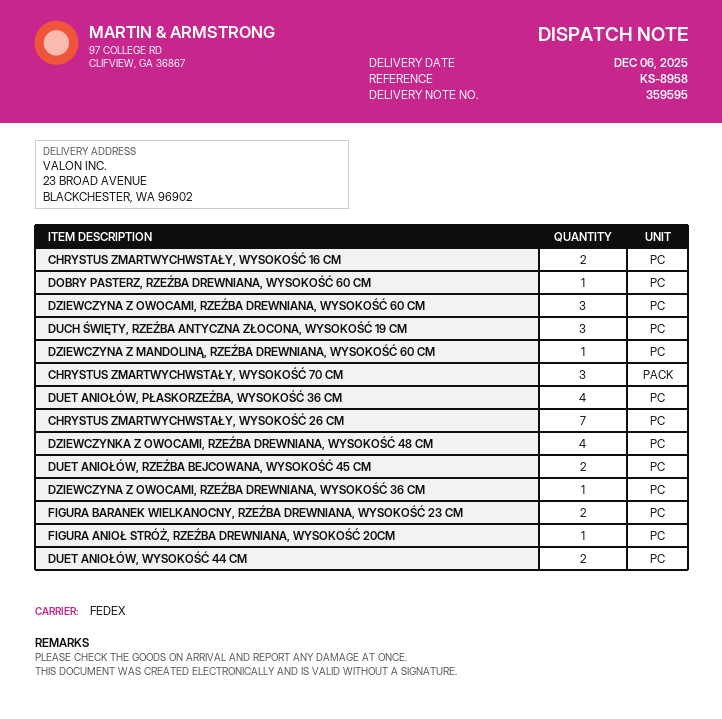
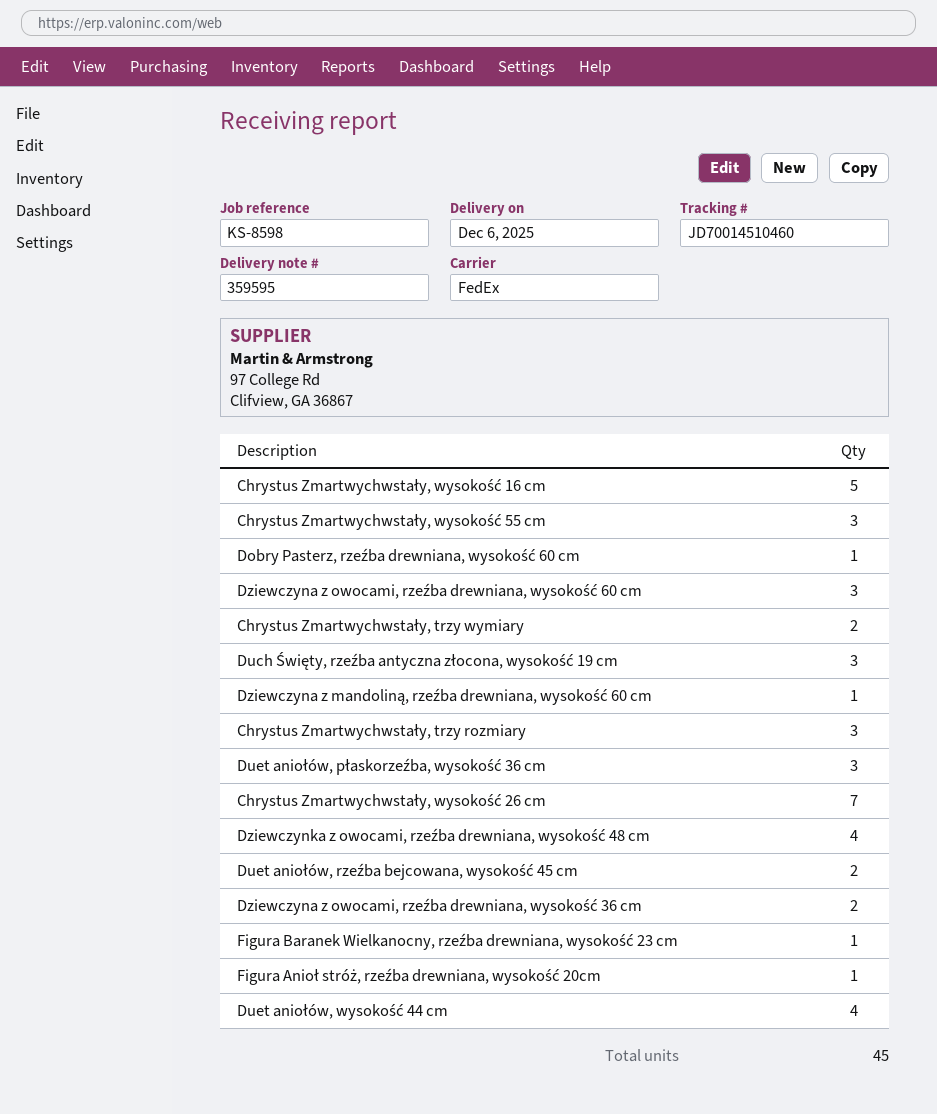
reference: KS-8958 -> KS-8598
CHRYSTUS ZMARTWYCHWSTAŁY, WYSOKOŚĆ 16 CM: 2 -> 5
CHRYSTUS ZMARTWYCHWSTAŁY, WYSOKOŚĆ 70 CM: 3 -> none
DUET ANIOŁÓW, PŁASKORZEŹBA, WYSOKOŚĆ 36 CM: 4 -> 3
DZIEWCZYNA Z OWOCAMI, RZEŹBA DREWNIANA, WYSOKOŚĆ 36 CM: 1 -> 2
FIGURA BARANEK WIELKANOCNY, RZEŹBA DREWNIANA, WYSOKOŚĆ 23 CM: 2 -> 1
DUET ANIOŁÓW, WYSOKOŚĆ 44 CM: 2 -> 4
Chrystus Zmartwychwstały, wysokość 55 cm: none -> 3
Chrystus Zmartwychwstały, trzy wymiary: none -> 2
Chrystus Zmartwychwstały, trzy rozmiary: none -> 3

